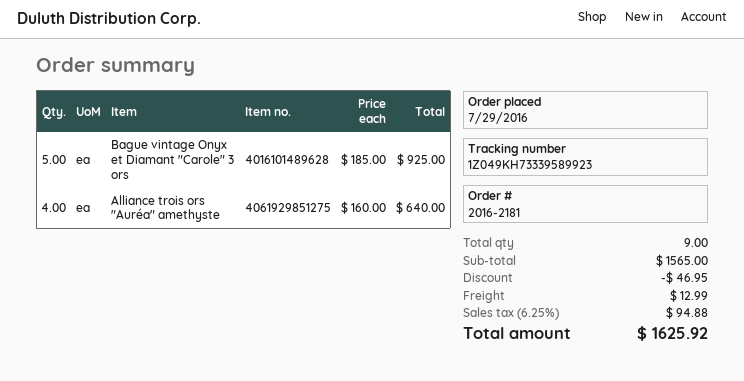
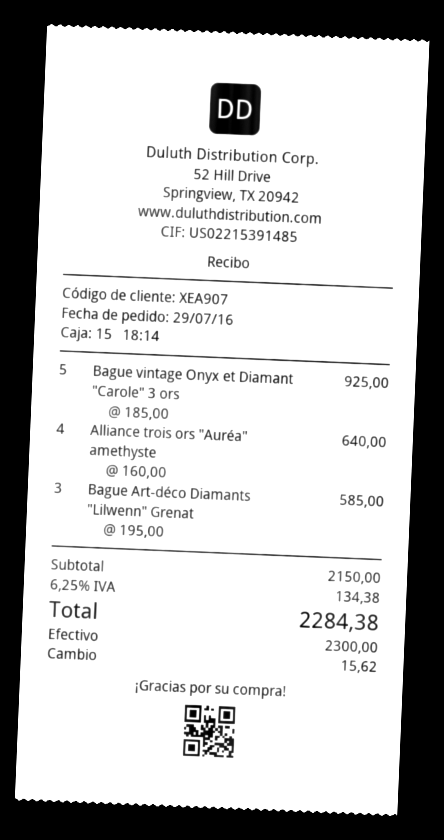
Bague Art-déco Diamants "Lilwenn" Grenat: none -> 3 x 195.00 = 585.00
subtotal: 1565.00 -> 2150.00
discount: 46.95 -> none
shipping: 12.99 -> none
tax: 6.25% = 94.88 -> 6.25% = 134.38
total: 1625.92 -> 2284.38

